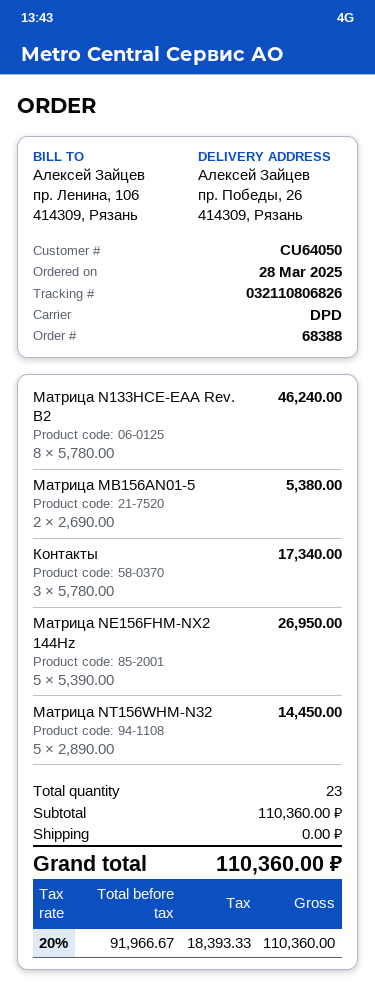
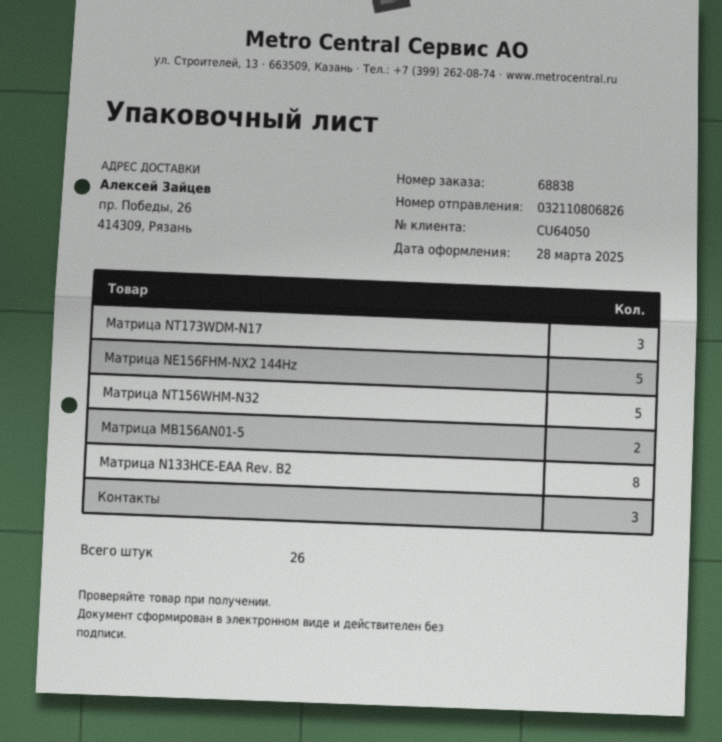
order number: 68388 -> 68838
Матрица NT173WDM-N17: none -> 3
total quantity: 23 -> 26

